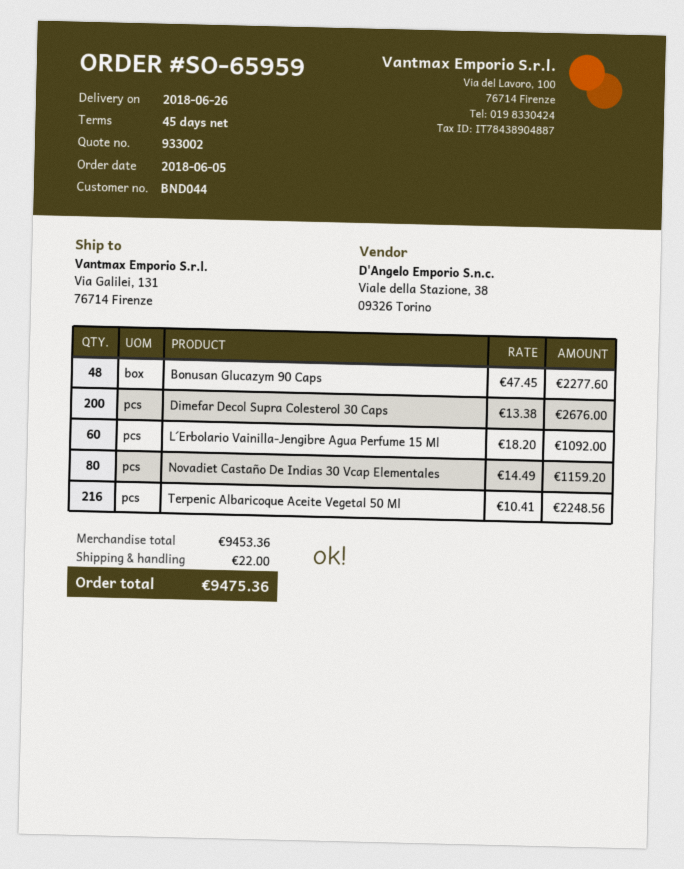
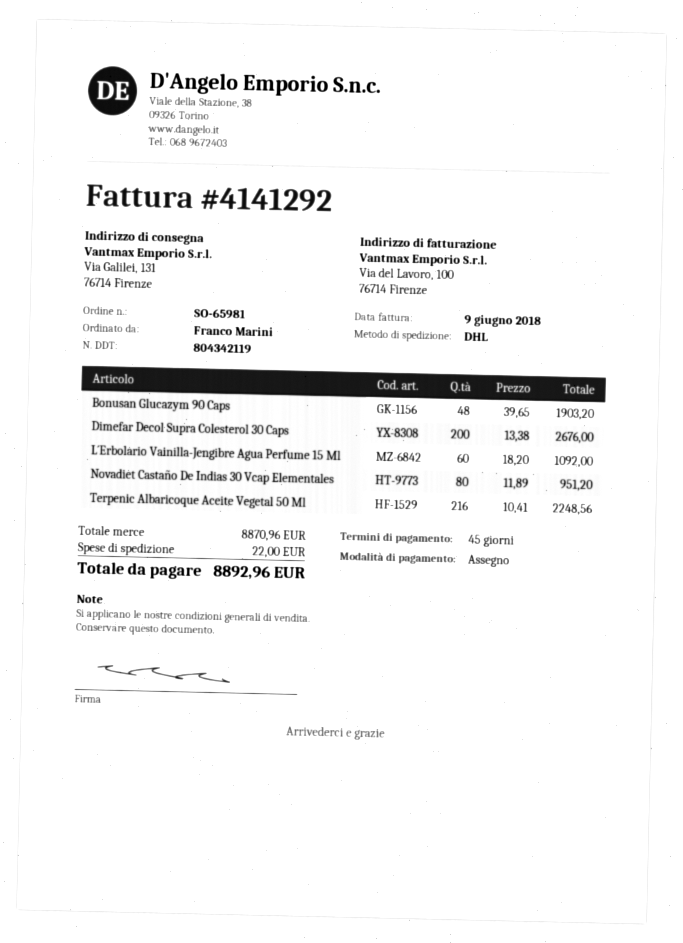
order number: SO-65959 -> SO-65981
Bonusan Glucazym 90 Caps: 48 x 47.45 = 2277.60 -> 48 x 39.65 = 1903.20
Novadiet Castaño De Indias 30 Vcap Elementales: 80 x 14.49 = 1159.20 -> 80 x 11.89 = 951.20
subtotal: 9453.36 -> 8870.96
total: 9475.36 -> 8892.96

